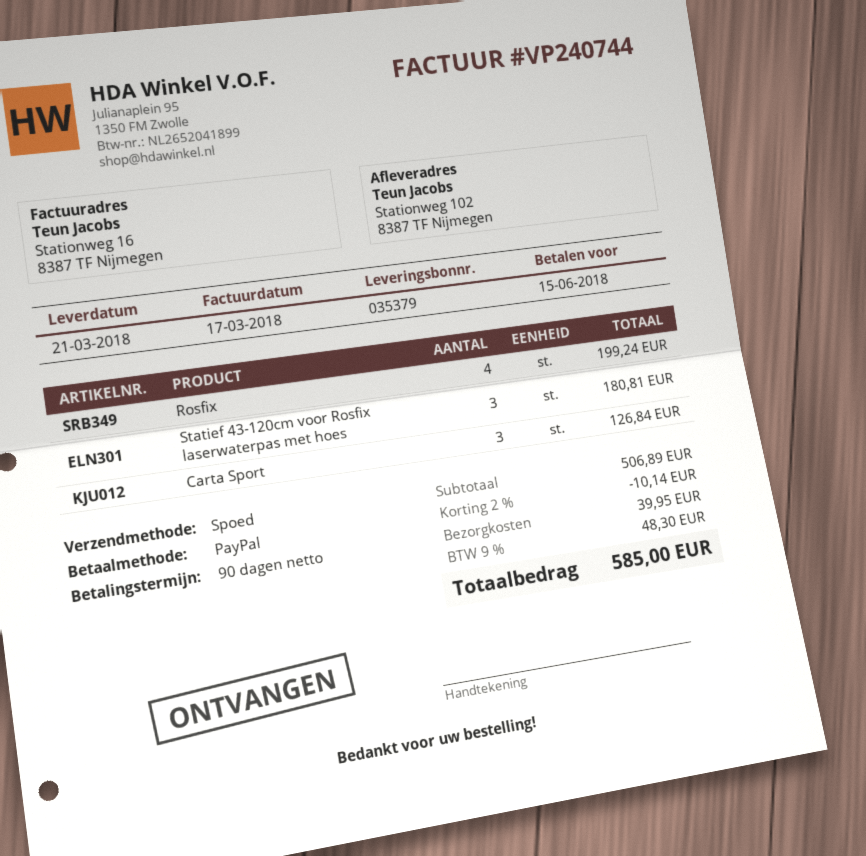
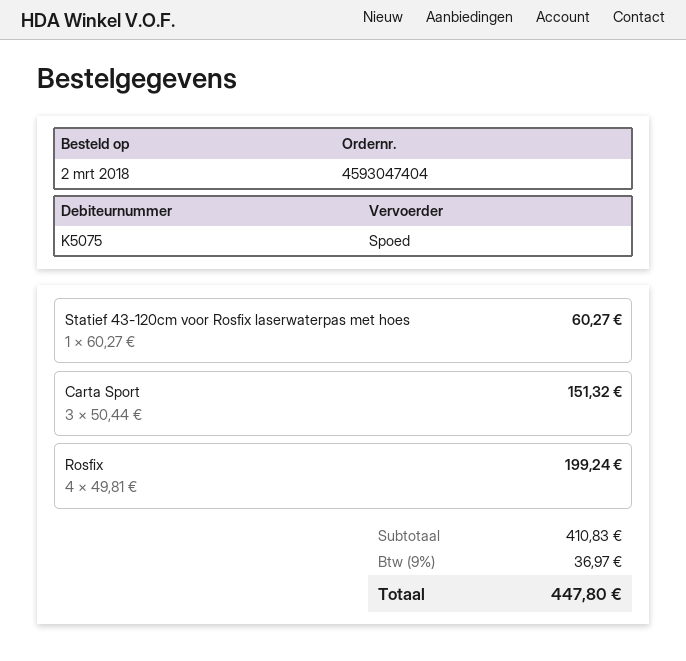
Statief 43-120cm voor Rosfix laserwaterpas met hoes: 3 for 180.81 -> 1 for 60.27
Carta Sport: 3 for 126.84 -> 3 for 151.32
subtotal: 506.89 -> 410.83
discount: 2% = 10.14 -> none
shipping: 39.95 -> none
tax: 9% = 48.30 -> 9% = 36.97
total: 585.00 -> 447.80

